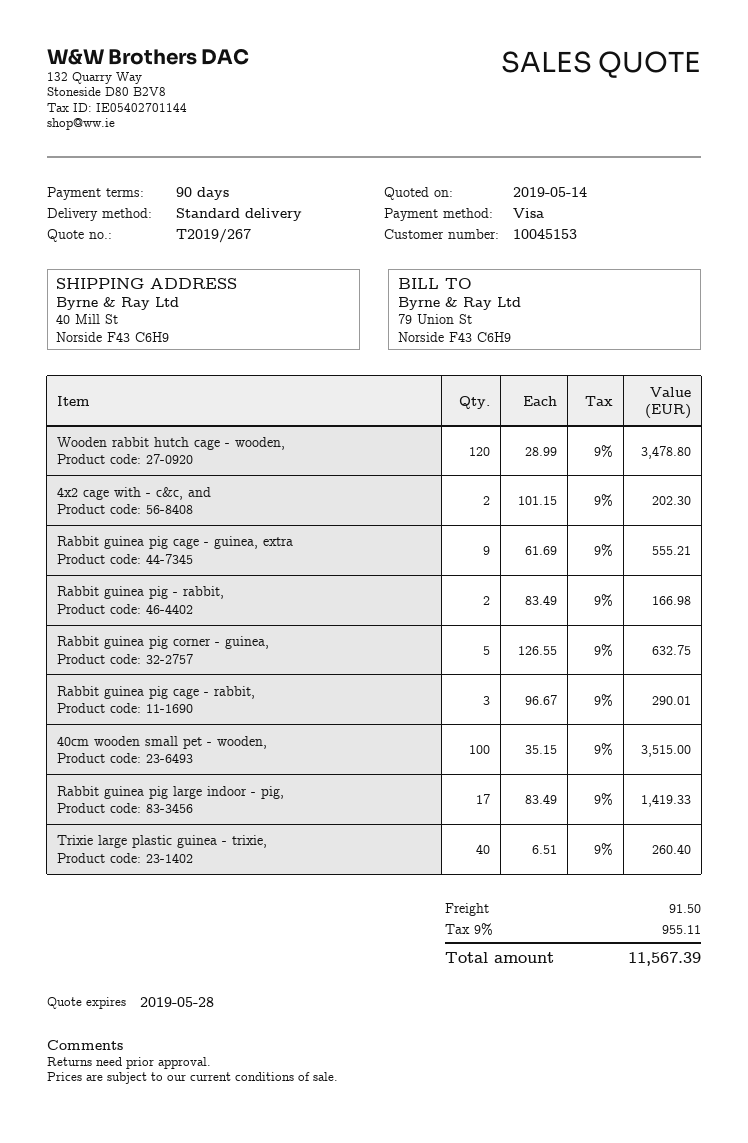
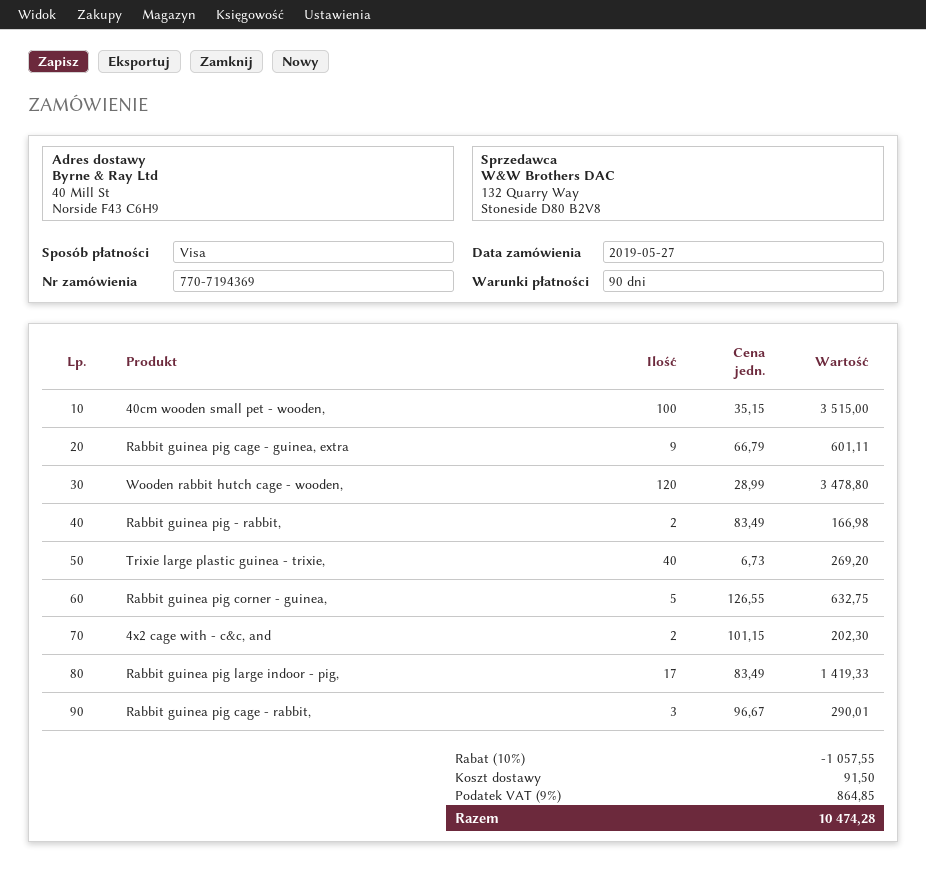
Rabbit guinea pig cage - guinea, extra: 9 x 61.69 = 555.21 -> 9 x 66.79 = 601.11
Trixie large plastic guinea - trixie,: 40 x 6.51 = 260.40 -> 40 x 6.73 = 269.20
discount: none -> 10% = 1057.55
tax: 9% = 955.11 -> 9% = 864.85
total: 11567.39 -> 10474.28

